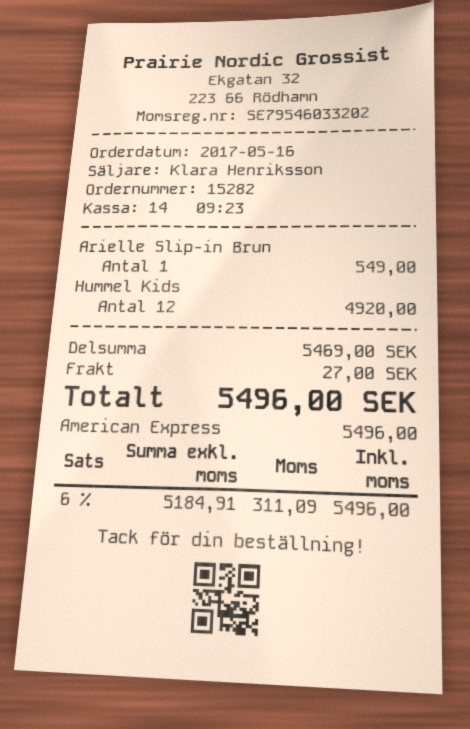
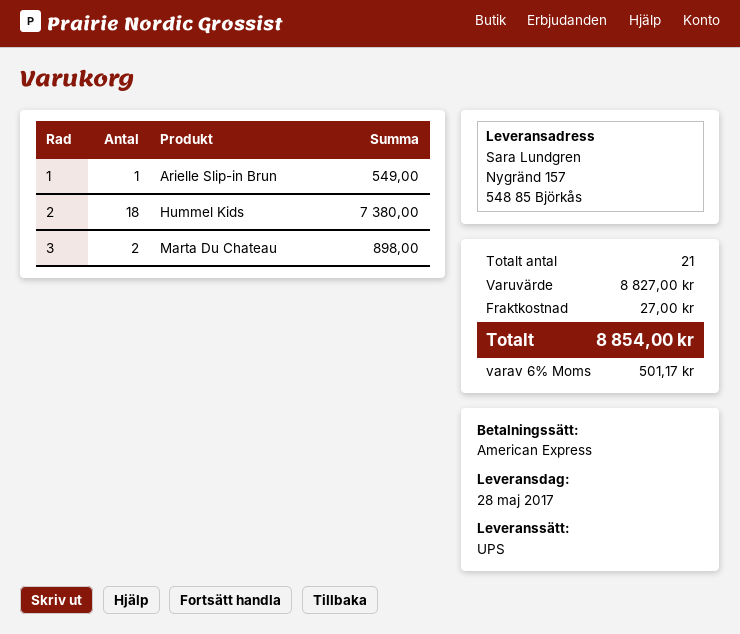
Hummel Kids: 12 for 4920.00 -> 18 for 7380.00
Marta Du Chateau: none -> 2 for 898.00
subtotal: 5469.00 -> 8827.00
tax: 6% = 311.09 -> 6% = 501.17
total: 5496.00 -> 8854.00

